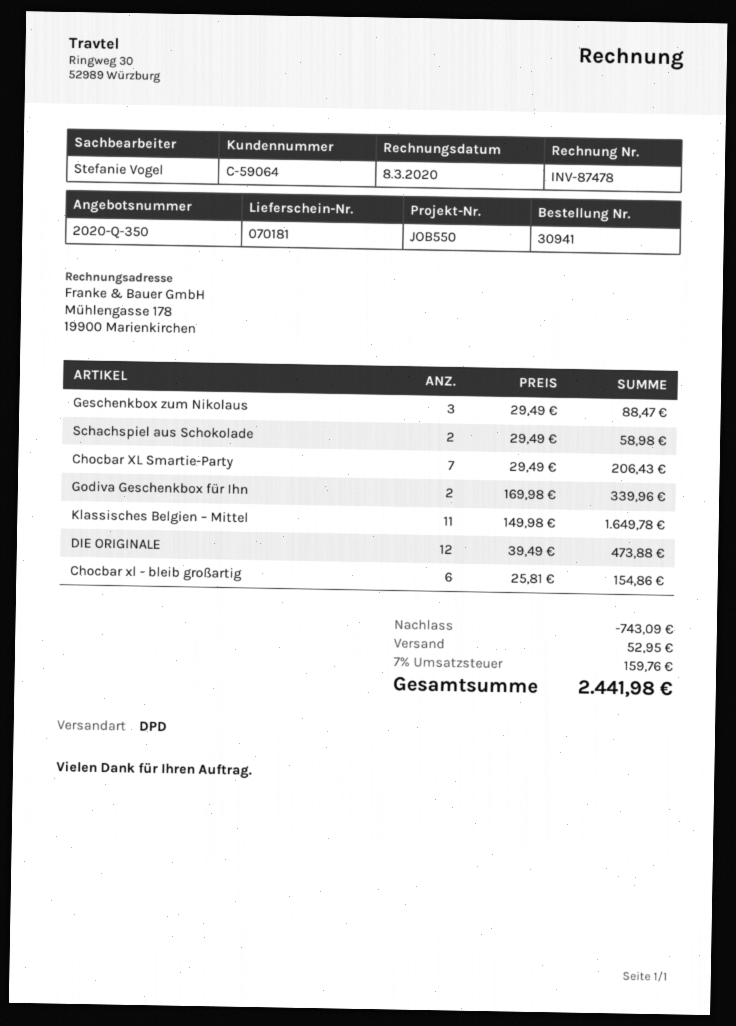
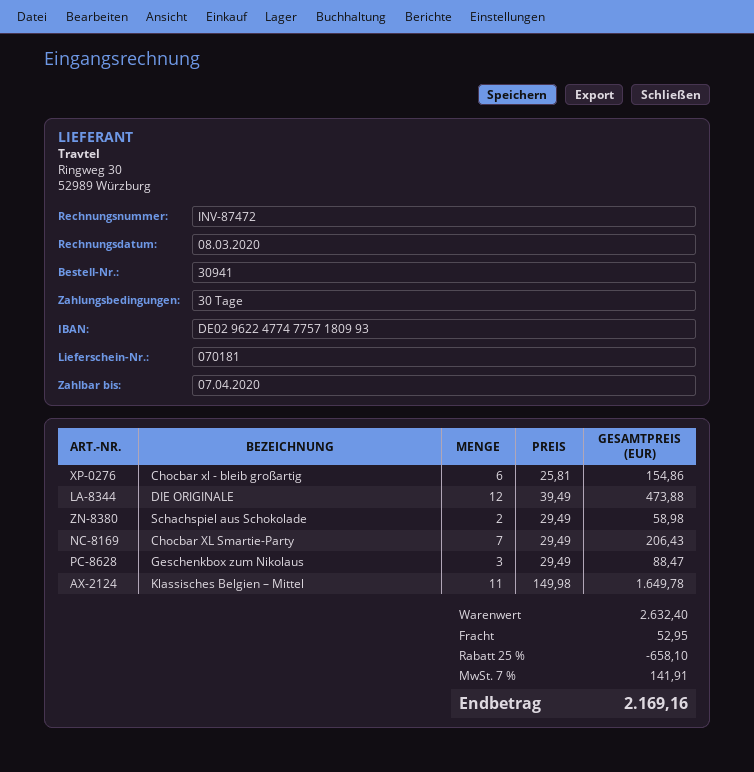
invoice number: INV-87478 -> INV-87472
Godiva Geschenkbox für Ihn: 2 x 169.98 = 339.96 -> none
discount: 743.09 -> 658.10
tax: 7% = 159.76 -> 7% = 141.91
total: 2441.98 -> 2169.16

